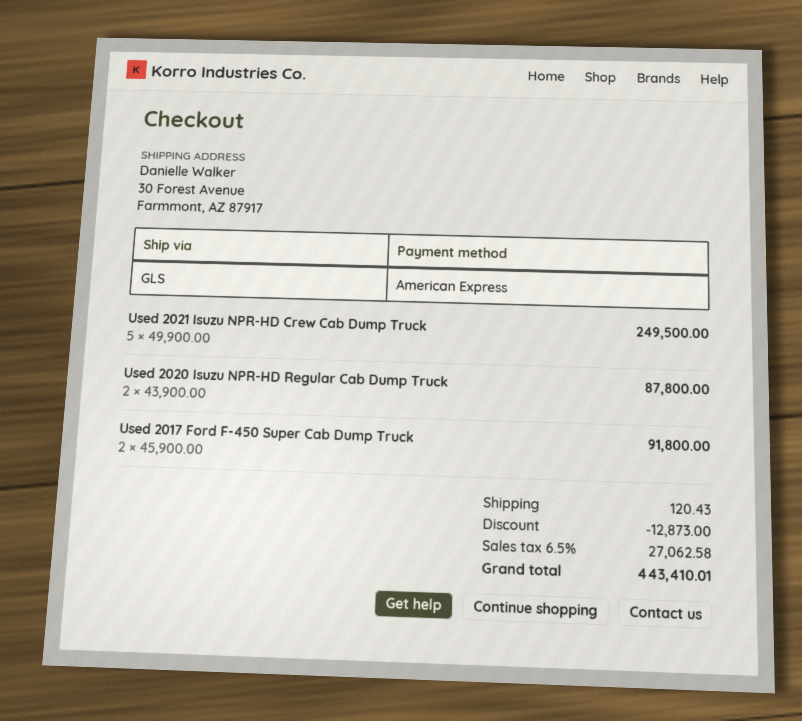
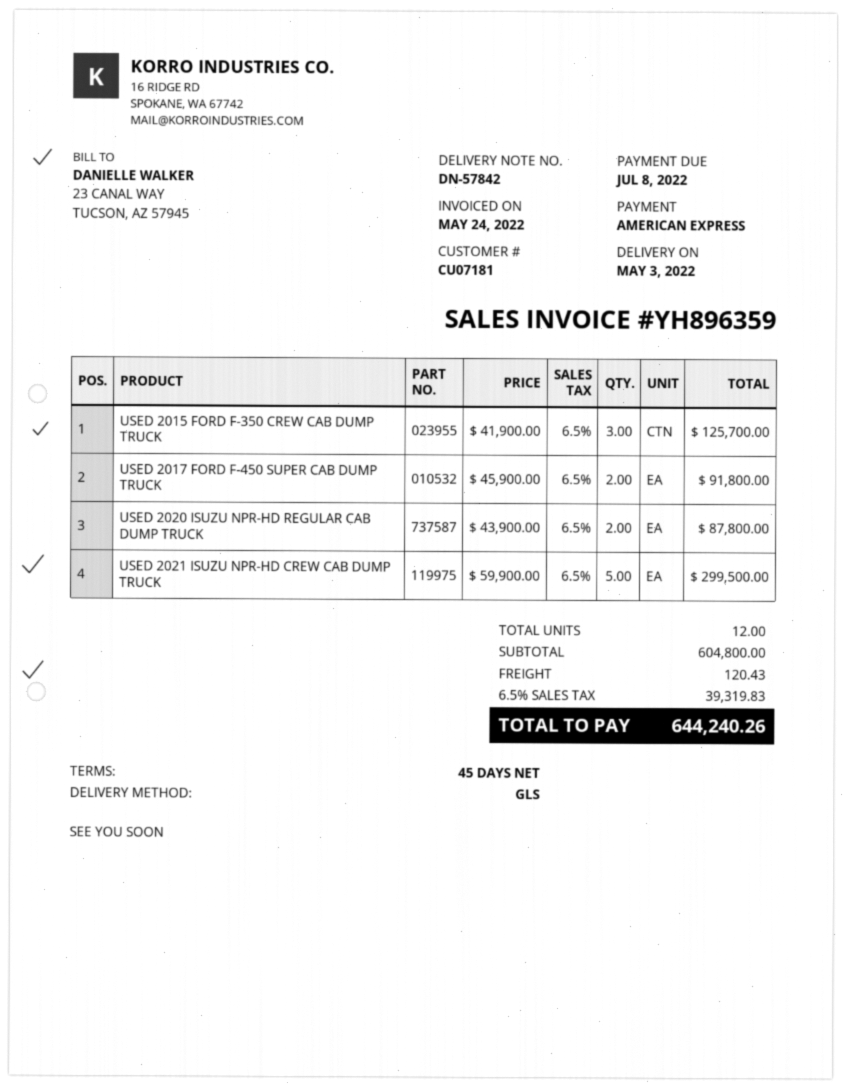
Used 2021 Isuzu NPR-HD Crew Cab Dump Truck: 5 x 49900.00 = 249500.00 -> 5 x 59900.00 = 299500.00
USED 2015 FORD F-350 CREW CAB DUMP TRUCK: none -> 3 x 41900.00 = 125700.00
discount: 12873.00 -> none
tax: 6.5% = 27062.58 -> 6.5% = 39319.83
total: 443410.01 -> 644240.26

